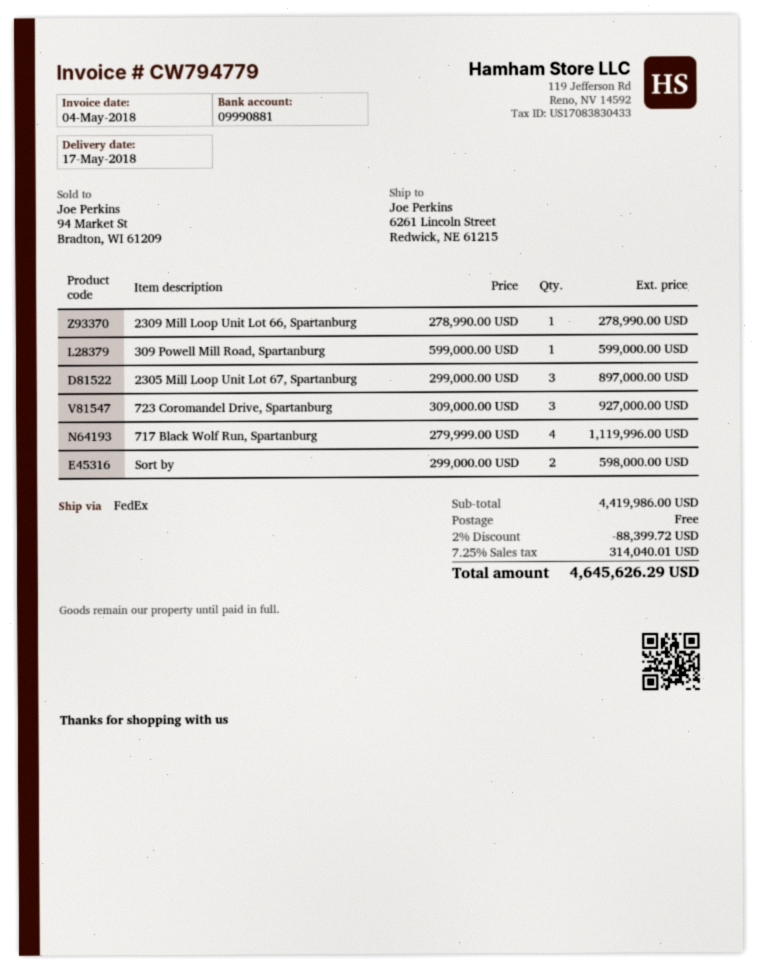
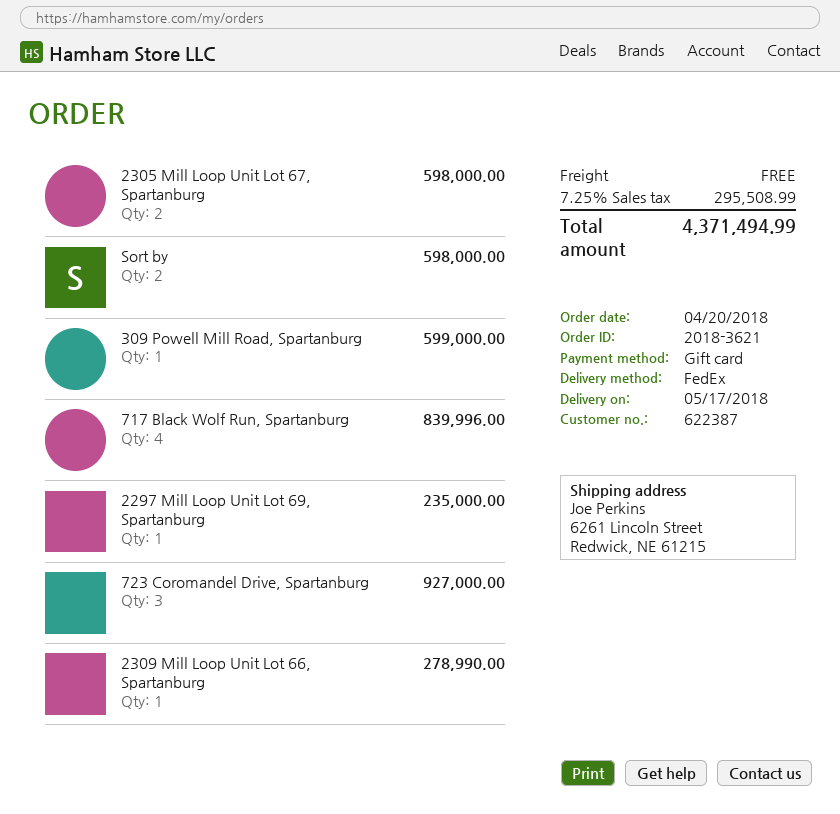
2305 Mill Loop Unit Lot 67, Spartanburg: 3 for 897000.00 -> 2 for 598000.00
717 Black Wolf Run, Spartanburg: 4 for 1119996.00 -> 4 for 839996.00
2297 Mill Loop Unit Lot 69, Spartanburg: none -> 1 for 235000.00
discount: 2% = 88399.72 -> none
tax: 7.25% = 314040.01 -> 7.25% = 295508.99
total: 4645626.29 -> 4371494.99

